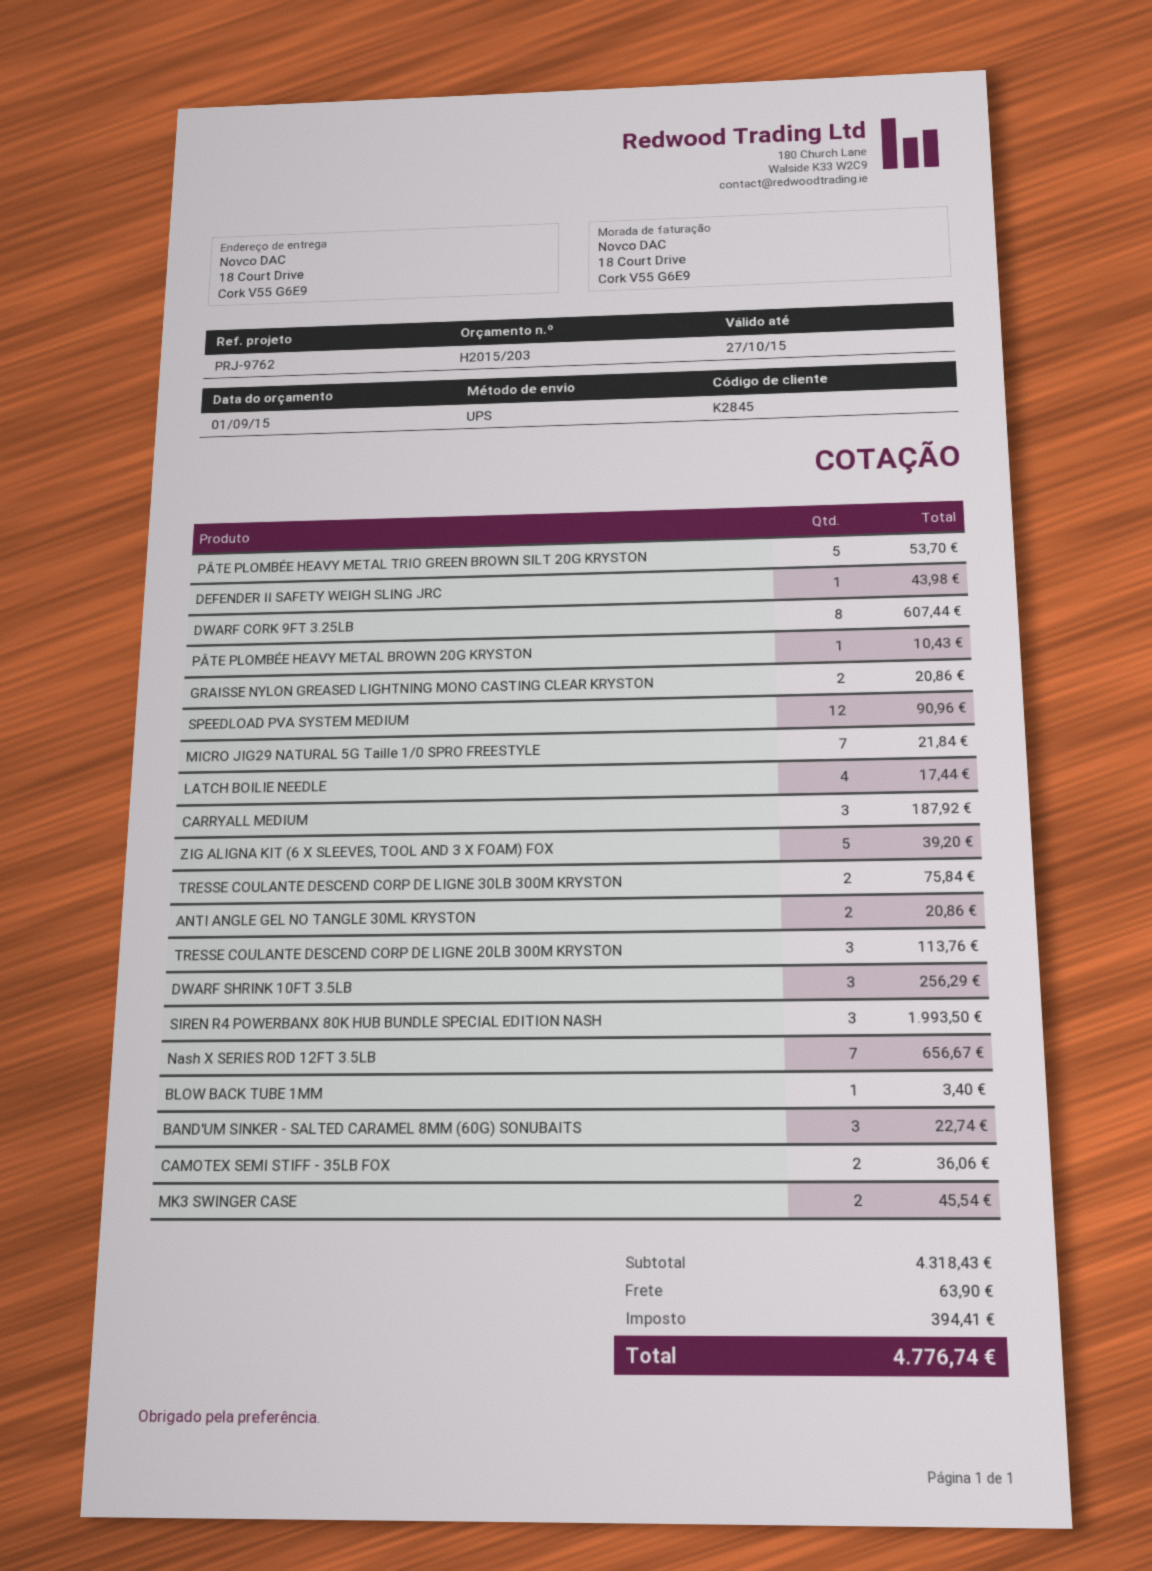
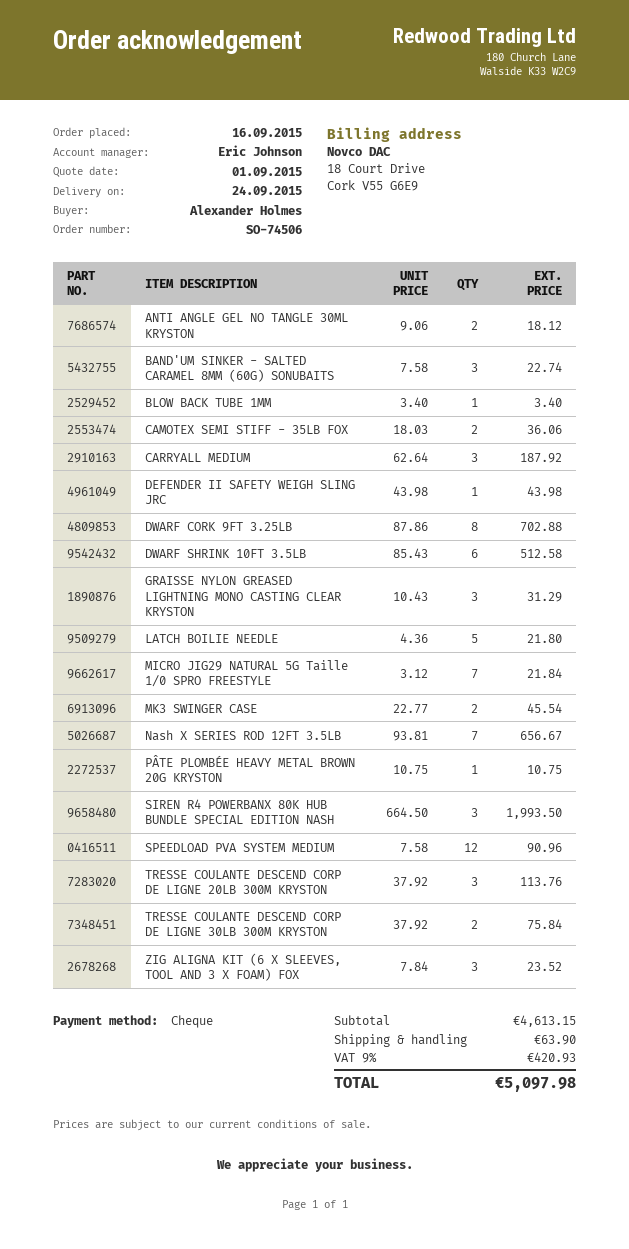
PÂTE PLOMBÉE HEAVY METAL TRIO GREEN BROWN SILT 20G KRYSTON: 5 for 53.70 -> none
DWARF CORK 9FT 3.25LB: 8 for 607.44 -> 8 for 702.88
PÂTE PLOMBÉE HEAVY METAL BROWN 20G KRYSTON: 1 for 10.43 -> 1 for 10.75
GRAISSE NYLON GREASED LIGHTNING MONO CASTING CLEAR KRYSTON: 2 for 20.86 -> 3 for 31.29
LATCH BOILIE NEEDLE: 4 for 17.44 -> 5 for 21.80
ZIG ALIGNA KIT (6 X SLEEVES, TOOL AND 3 X FOAM) FOX: 5 for 39.20 -> 3 for 23.52
ANTI ANGLE GEL NO TANGLE 30ML KRYSTON: 2 for 20.86 -> 2 for 18.12
DWARF SHRINK 10FT 3.5LB: 3 for 256.29 -> 6 for 512.58
subtotal: 4318.43 -> 4613.15
tax: 394.41 -> 420.93
total: 4776.74 -> 5097.98

